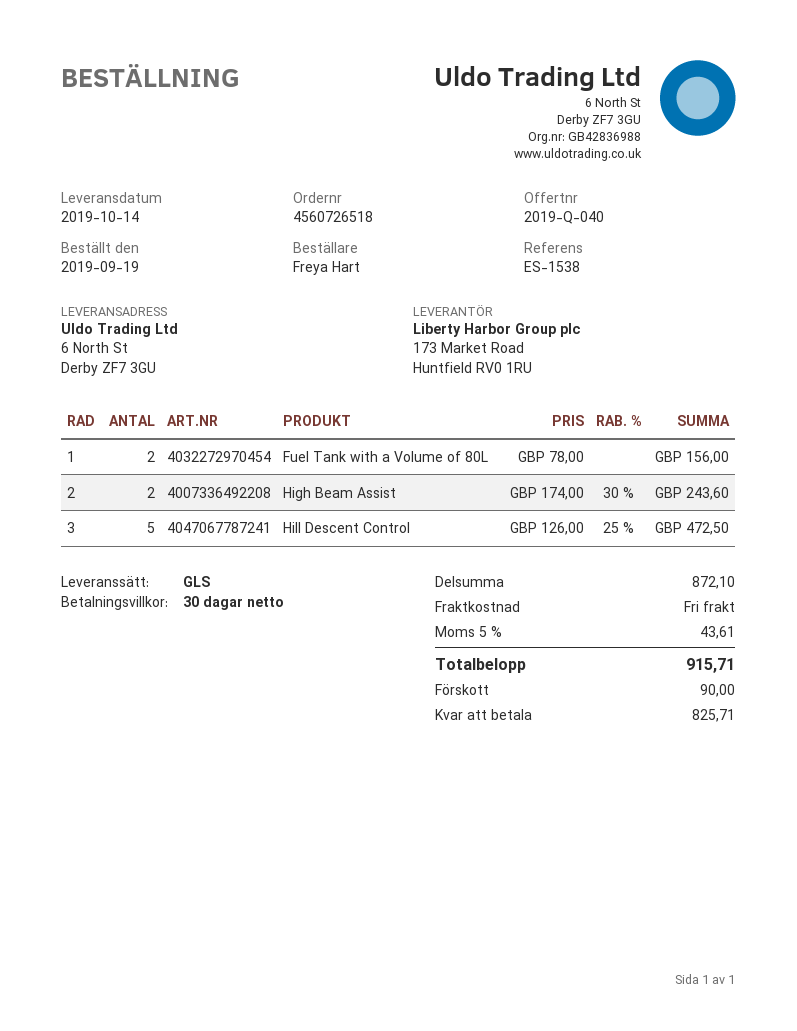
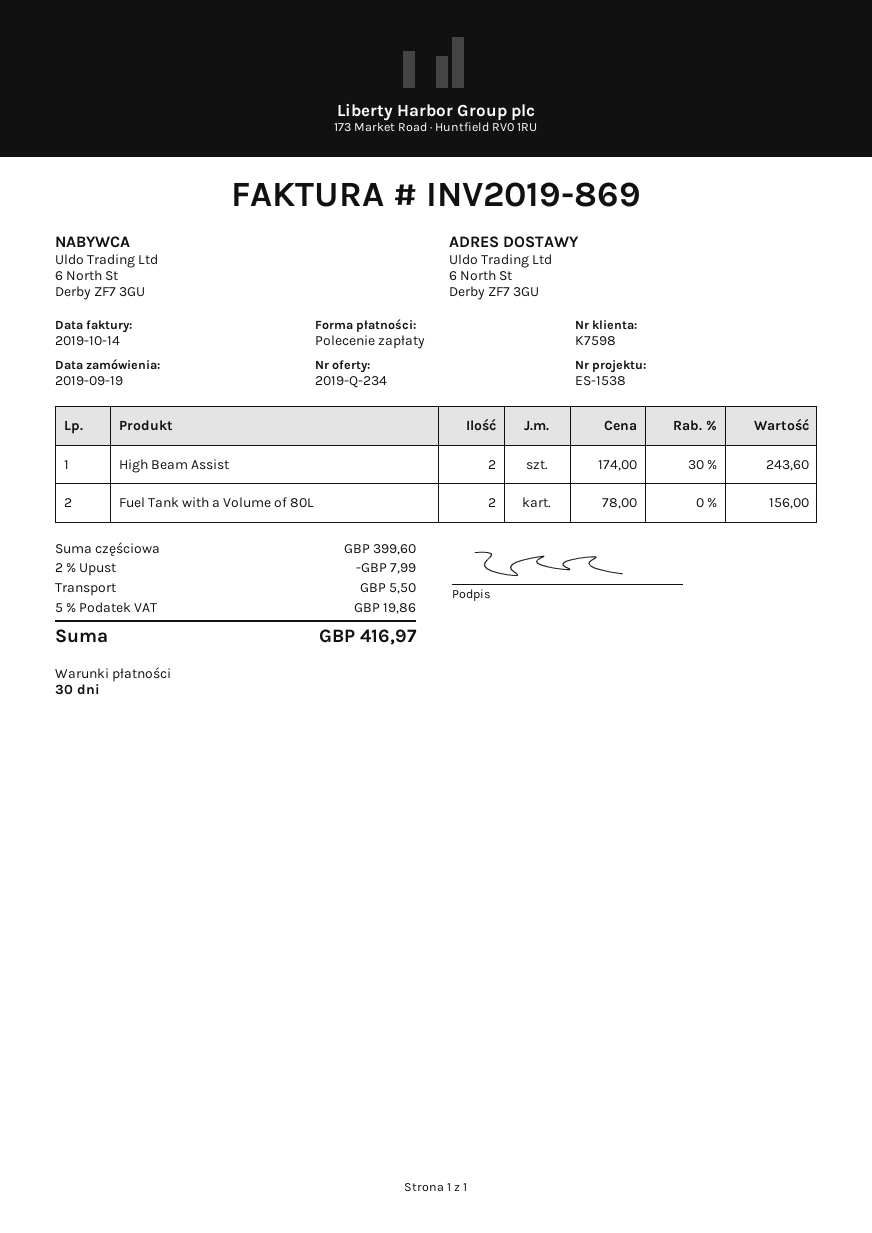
quote number: 2019-Q-040 -> 2019-Q-234
Hill Descent Control: 5 x 126.00 - 25% = 472.50 -> none
subtotal: 872.10 -> 399.60
discount: none -> 2% = 7.99
shipping: 0.00 -> 5.50
tax: 5% = 43.61 -> 5% = 19.86
total: 915.71 -> 416.97

